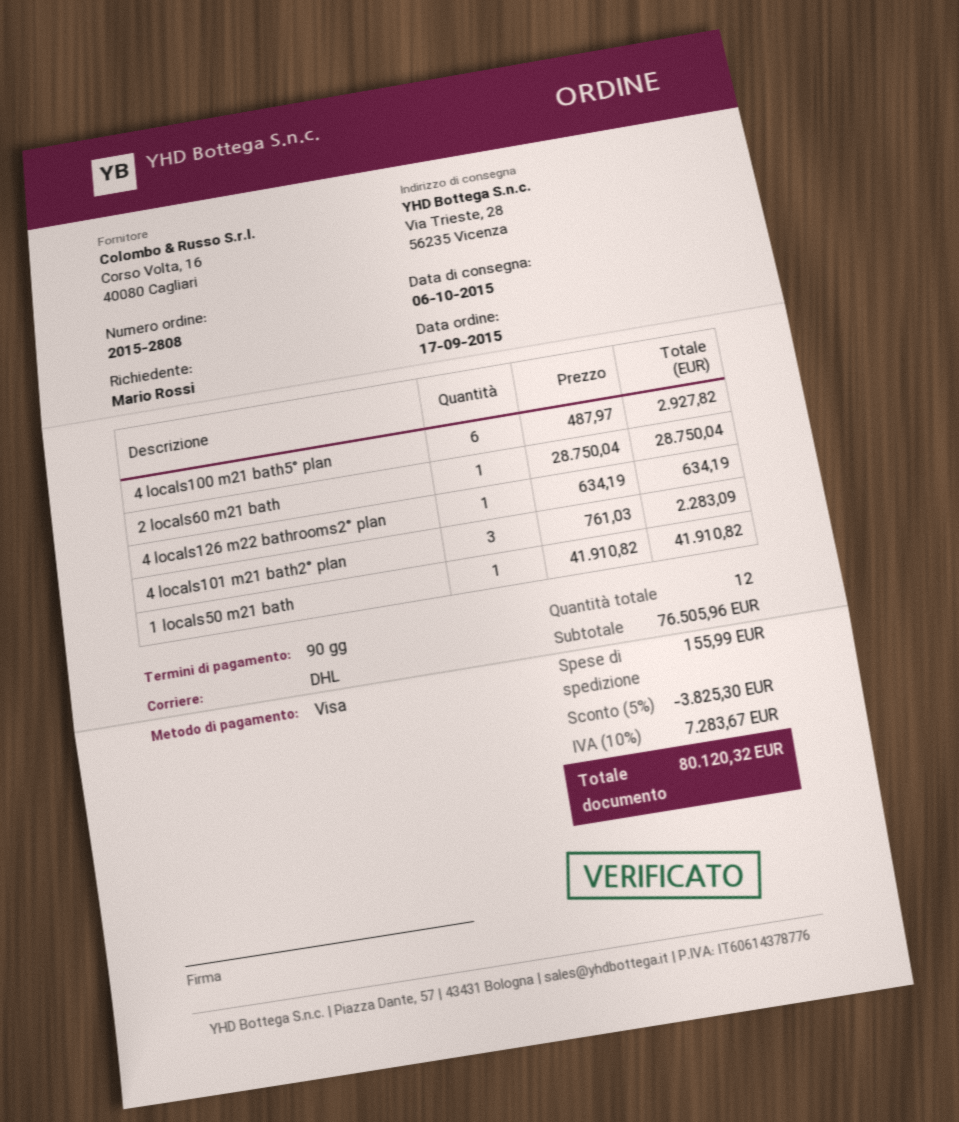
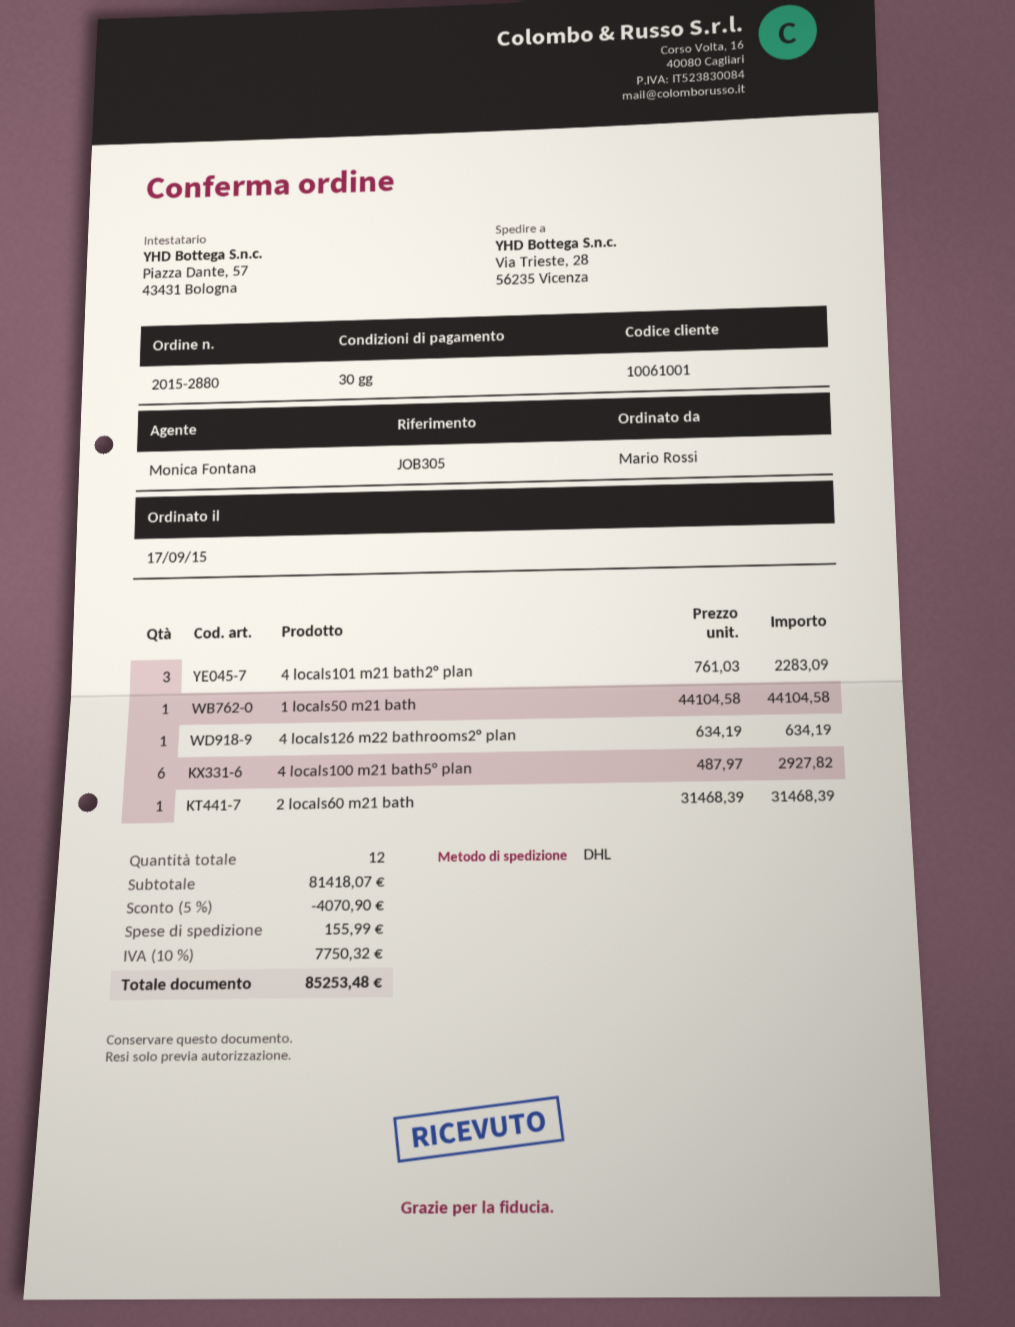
order number: 2015-2808 -> 2015-2880
payment terms: 90 days -> 30 days
2 locals60 m21 bath: 1 x 28750.04 = 28750.04 -> 1 x 31468.39 = 31468.39
1 locals50 m21 bath: 1 x 41910.82 = 41910.82 -> 1 x 44104.58 = 44104.58
subtotal: 76505.96 -> 81418.07
discount: 5% = 3825.30 -> 5% = 4070.90
tax: 10% = 7283.67 -> 10% = 7750.32
total: 80120.32 -> 85253.48

